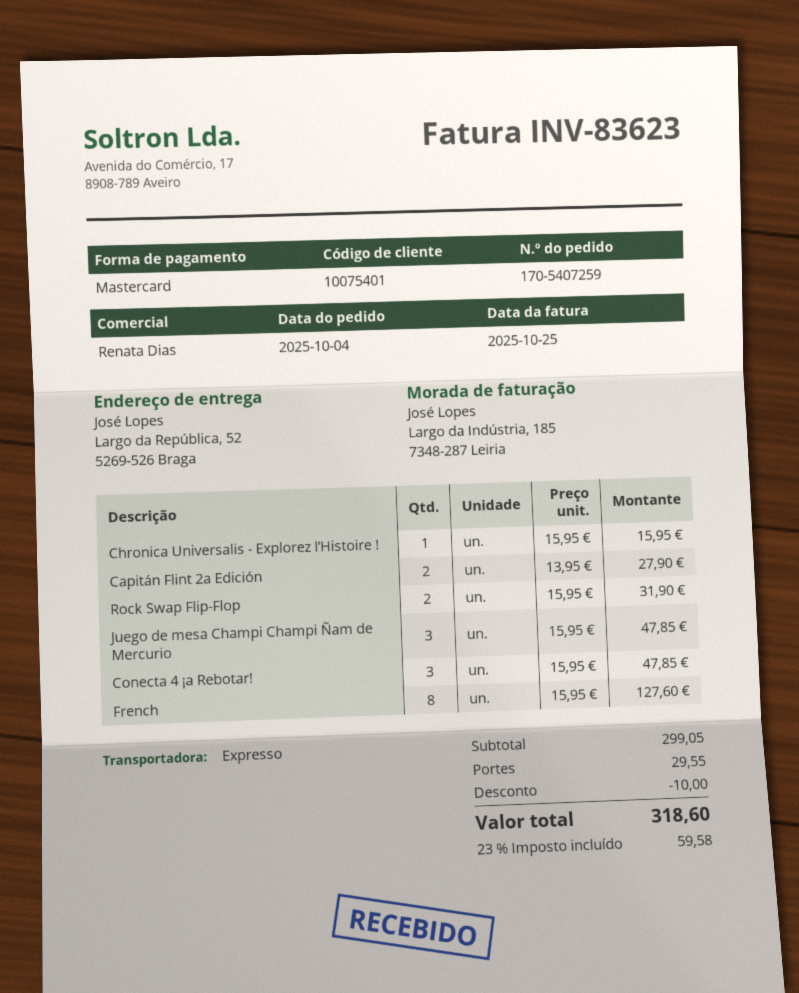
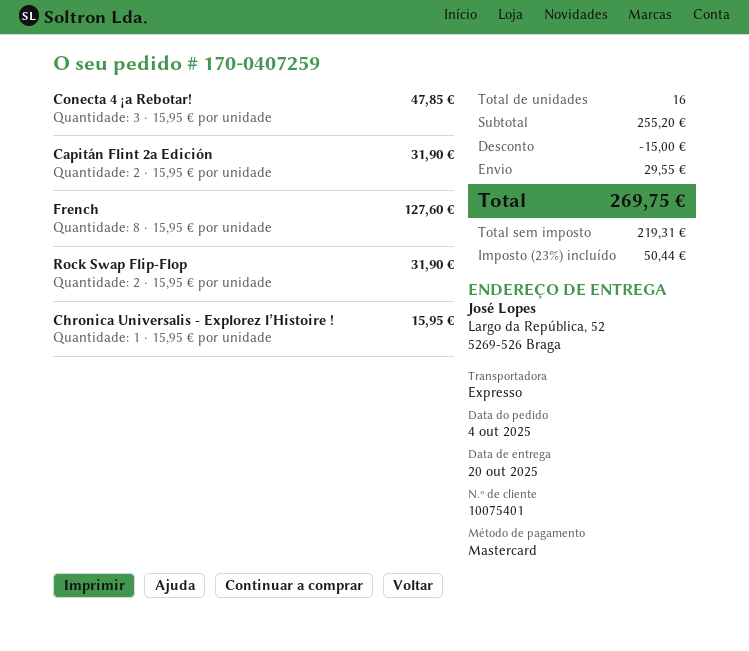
order number: 170-5407259 -> 170-0407259
Capitán Flint 2a Edición: 2 x 13.95 = 27.90 -> 2 x 15.95 = 31.90
Juego de mesa Champi Champi Ñam de Mercurio: 3 x 15.95 = 47.85 -> none
subtotal: 299.05 -> 255.20
discount: 10.00 -> 15.00
tax: 23% = 59.58 -> 23% = 50.44
total: 318.60 -> 269.75

